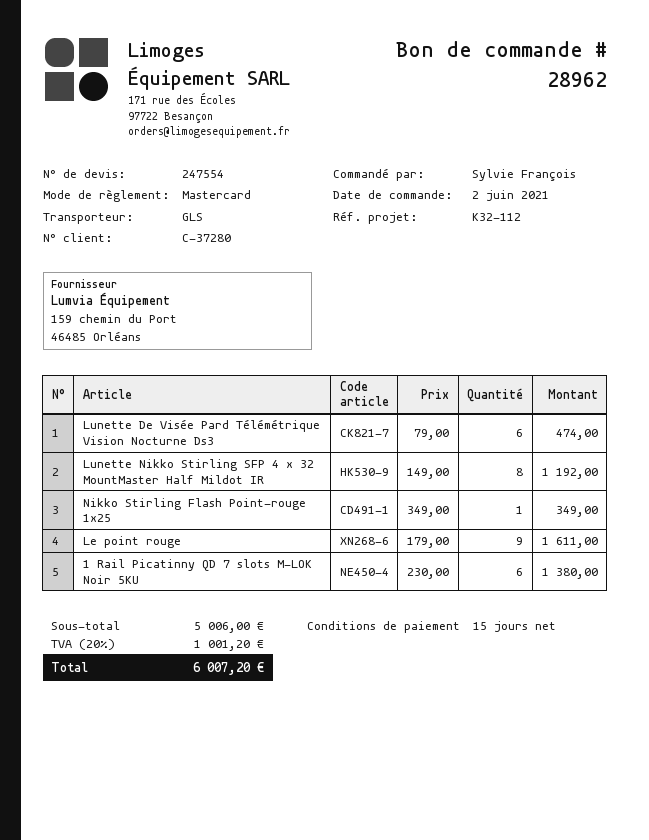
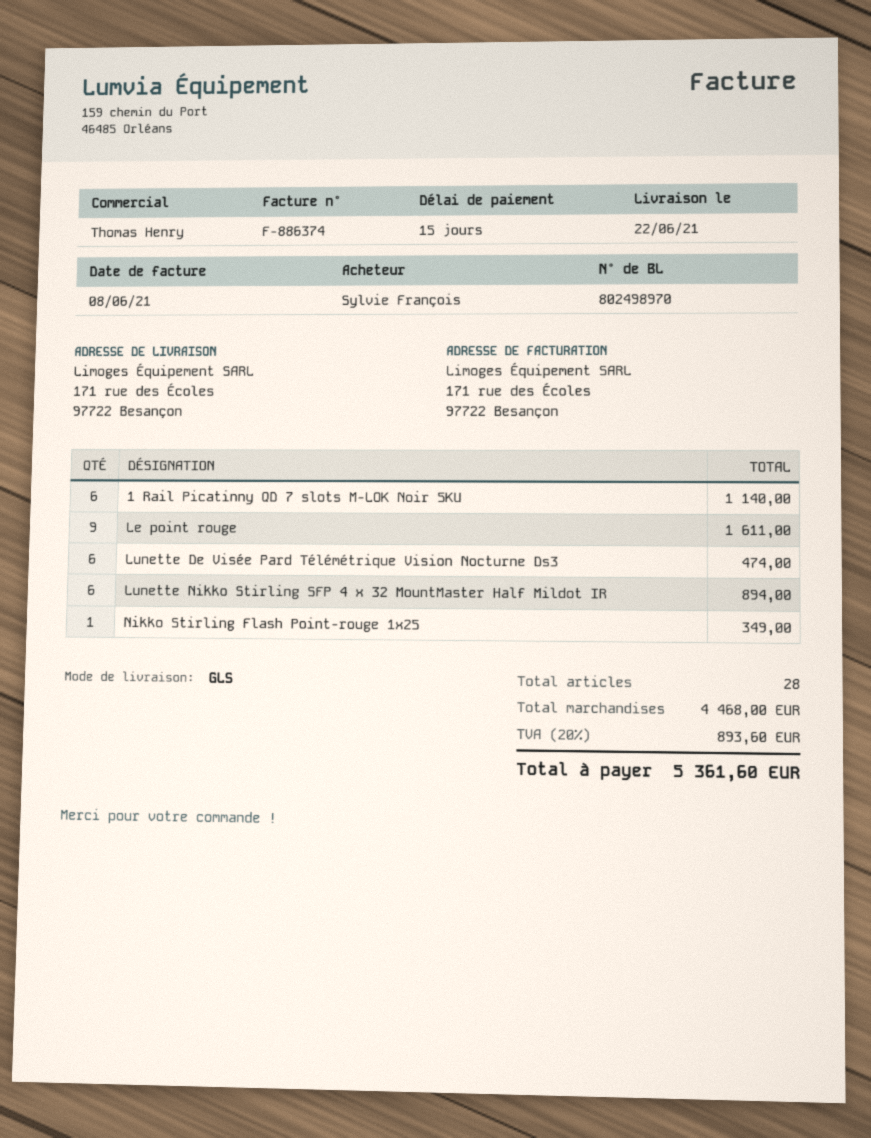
Lunette Nikko Stirling SFP 4 x 32 MountMaster Half Mildot IR: 8 for 1192.00 -> 6 for 894.00
1 Rail Picatinny QD 7 slots M-LOK Noir 5KU: 6 for 1380.00 -> 6 for 1140.00
subtotal: 5006.00 -> 4468.00
tax: 20% = 1001.20 -> 20% = 893.60
total: 6007.20 -> 5361.60

